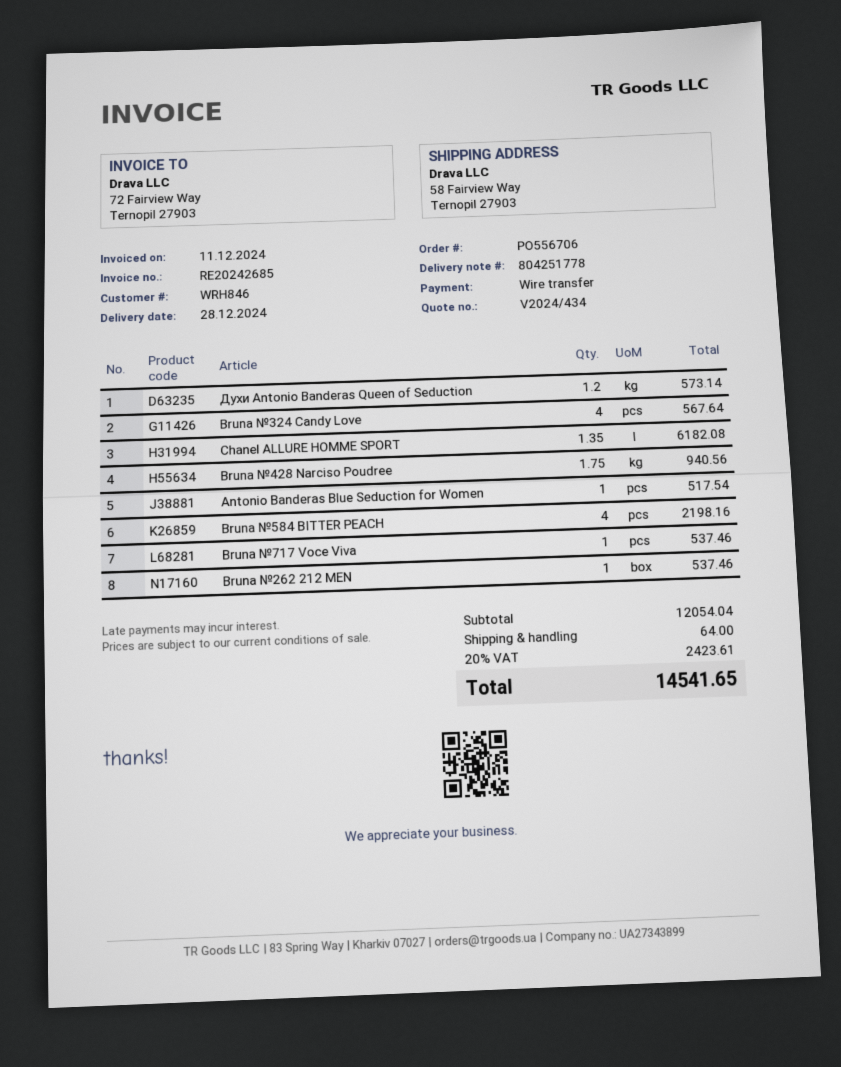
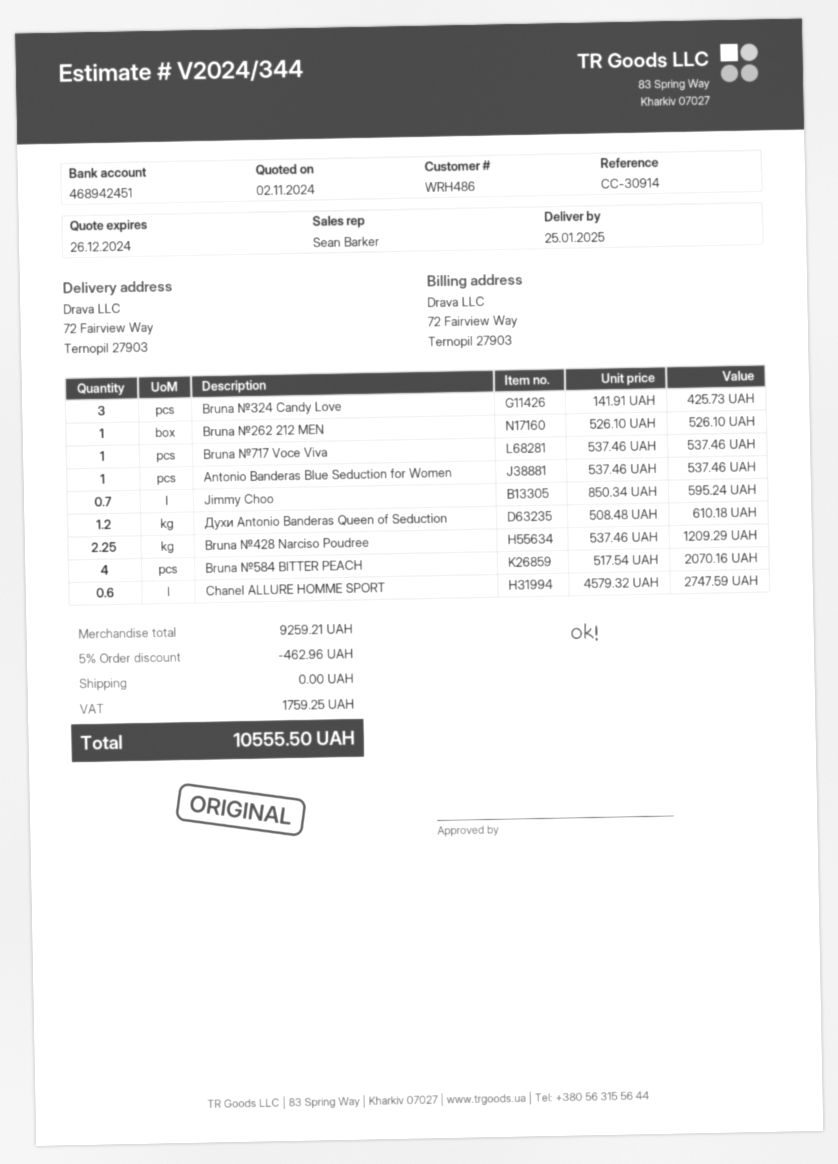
quote number: V2024/434 -> V2024/344
delivery date: 2024-12-28 -> 2025-01-25
customer number: WRH846 -> WRH486
ship to: 58 Fairview Way, Ternopil 27903 -> 72 Fairview Way, Ternopil 27903
Духи Antonio Banderas Queen of Seduction: 1.2 for 573.14 -> 1.2 for 610.18
Bruna №324 Candy Love: 4 for 567.64 -> 3 for 425.73
Chanel ALLURE HOMME SPORT: 1.35 for 6182.08 -> 0.6 for 2747.59
Bruna №428 Narciso Poudree: 1.75 for 940.56 -> 2.25 for 1209.29
Antonio Banderas Blue Seduction for Women: 1 for 517.54 -> 1 for 537.46
Bruna №584 BITTER PEACH: 4 for 2198.16 -> 4 for 2070.16
Bruna №262 212 MEN: 1 for 537.46 -> 1 for 526.10
Jimmy Choo: none -> 0.7 for 595.24
subtotal: 12054.04 -> 9259.21
discount: none -> 5% = 462.96
shipping: 64.00 -> 0.00
tax: 2423.61 -> 1759.25
total: 14541.65 -> 10555.50

